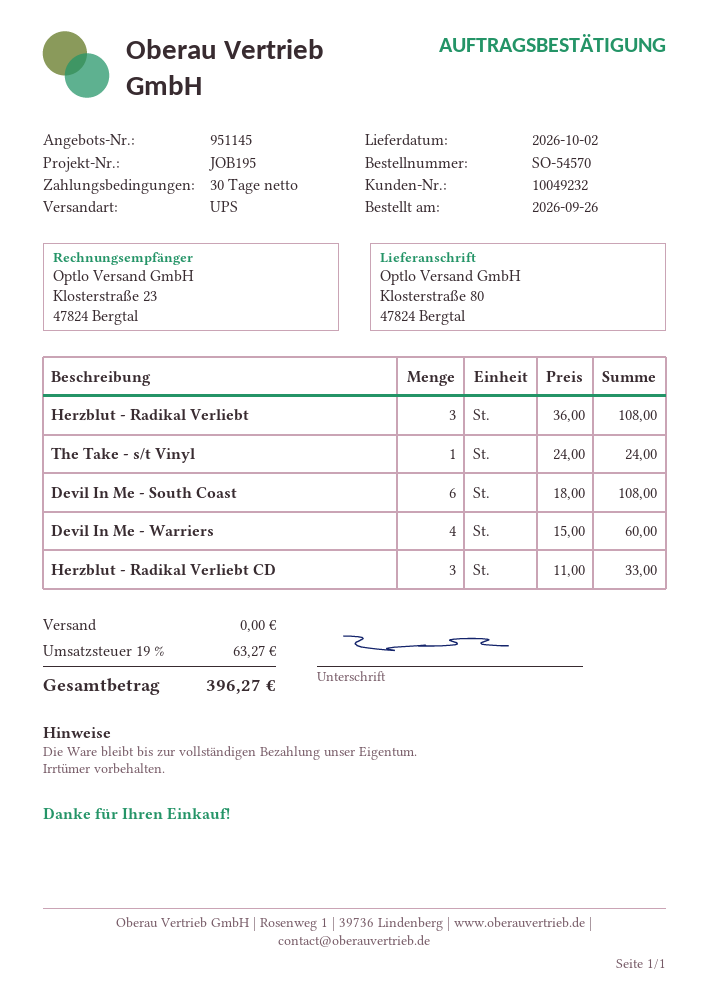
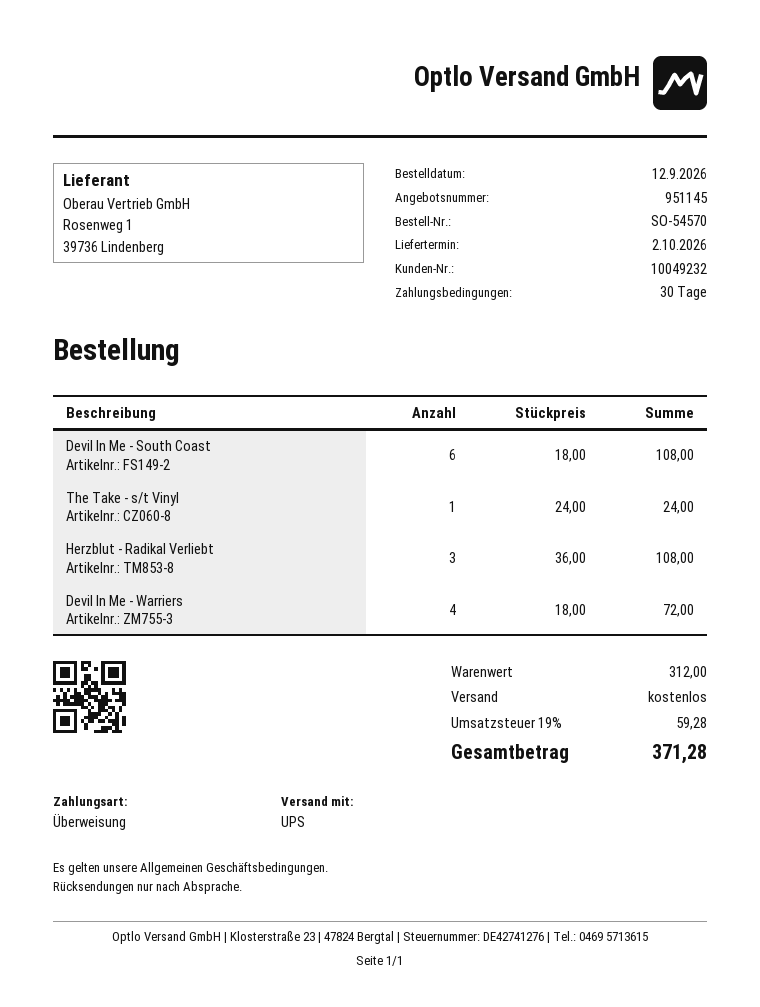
order date: 2026-09-26 -> 2026-09-12
Devil In Me - Warriers: 4 x 15.00 = 60.00 -> 4 x 18.00 = 72.00
Herzblut - Radikal Verliebt CD: 3 x 11.00 = 33.00 -> none
tax: 19% = 63.27 -> 19% = 59.28
total: 396.27 -> 371.28

